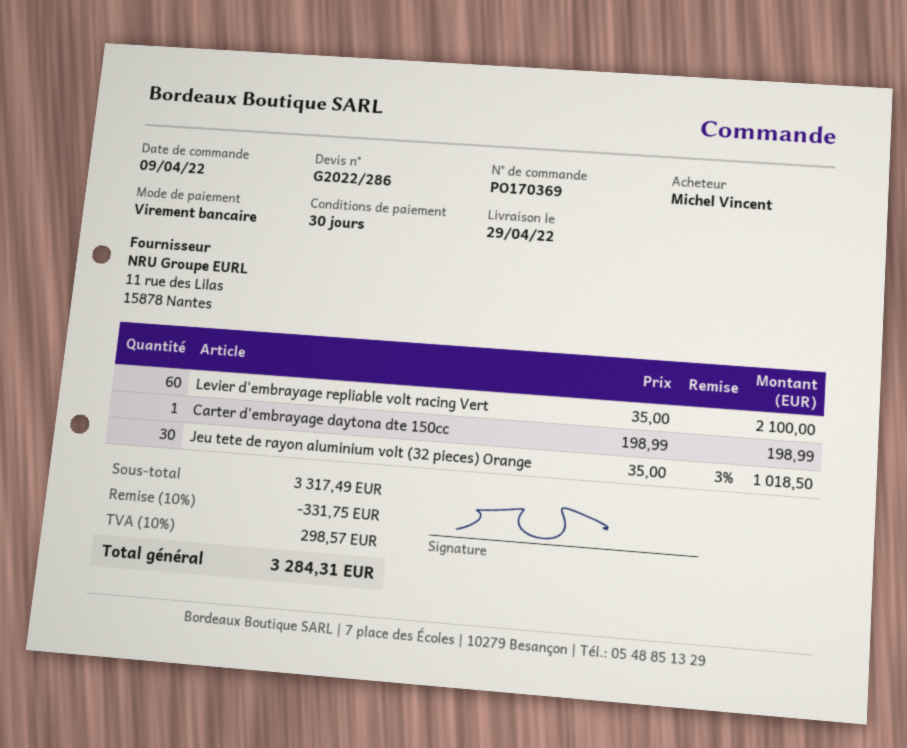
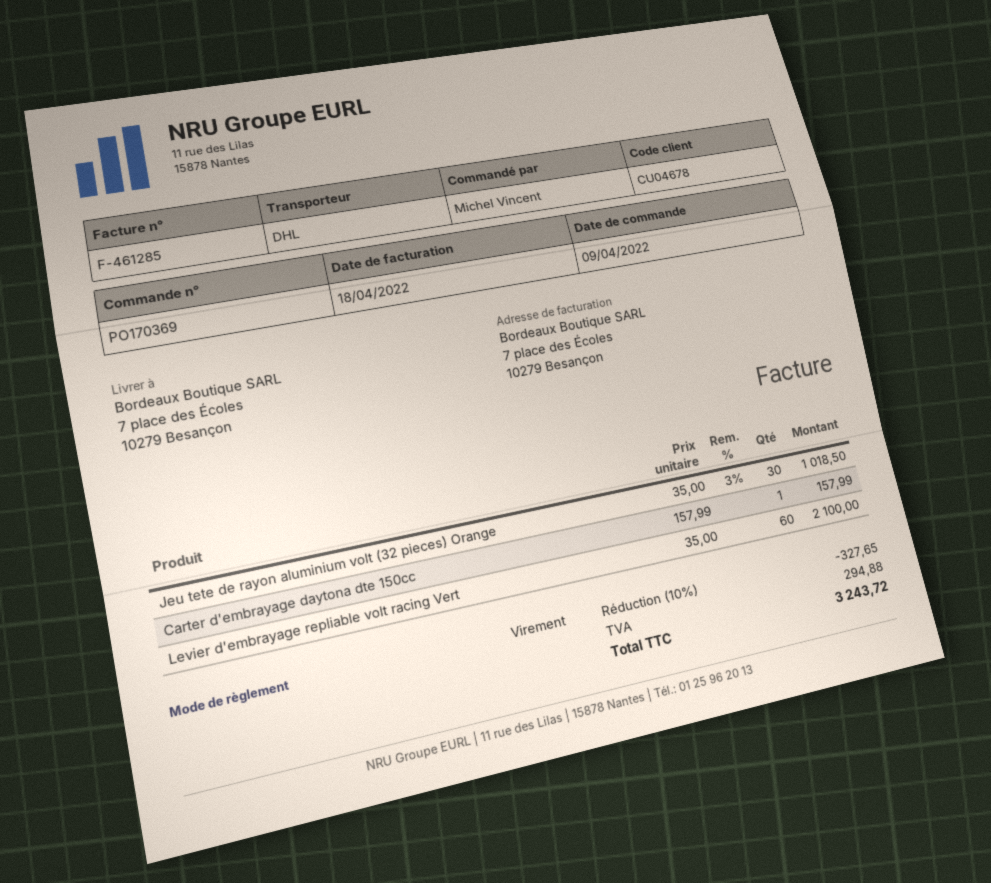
Carter d'embrayage daytona dte 150cc: 1 x 198.99 = 198.99 -> 1 x 157.99 = 157.99
discount: 10% = 331.75 -> 10% = 327.65
tax: 298.57 -> 294.88
total: 3284.31 -> 3243.72

